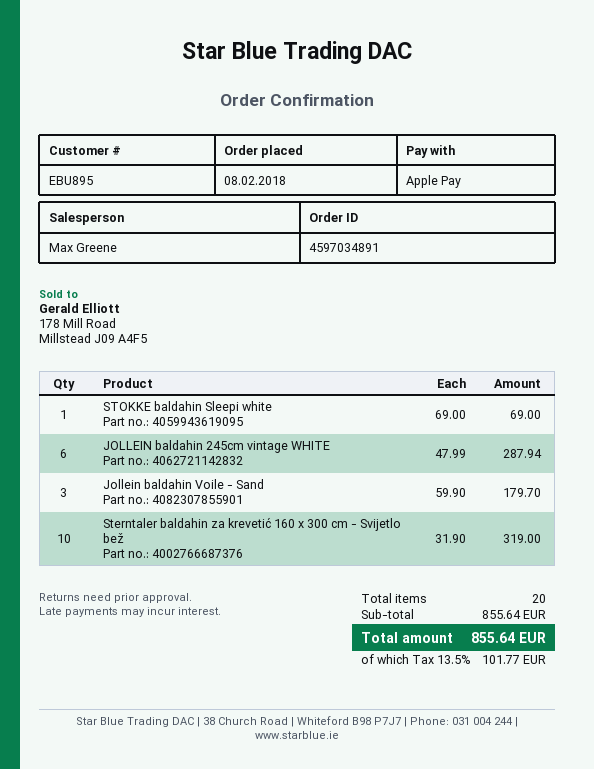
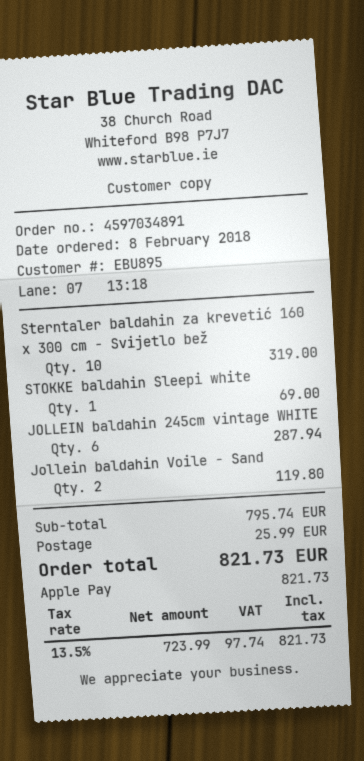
Jollein baldahin Voile - Sand: 3 for 179.70 -> 2 for 119.80
subtotal: 855.64 -> 795.74
shipping: none -> 25.99
tax: 13.5% = 101.77 -> 13.5% = 97.74
total: 855.64 -> 821.73

